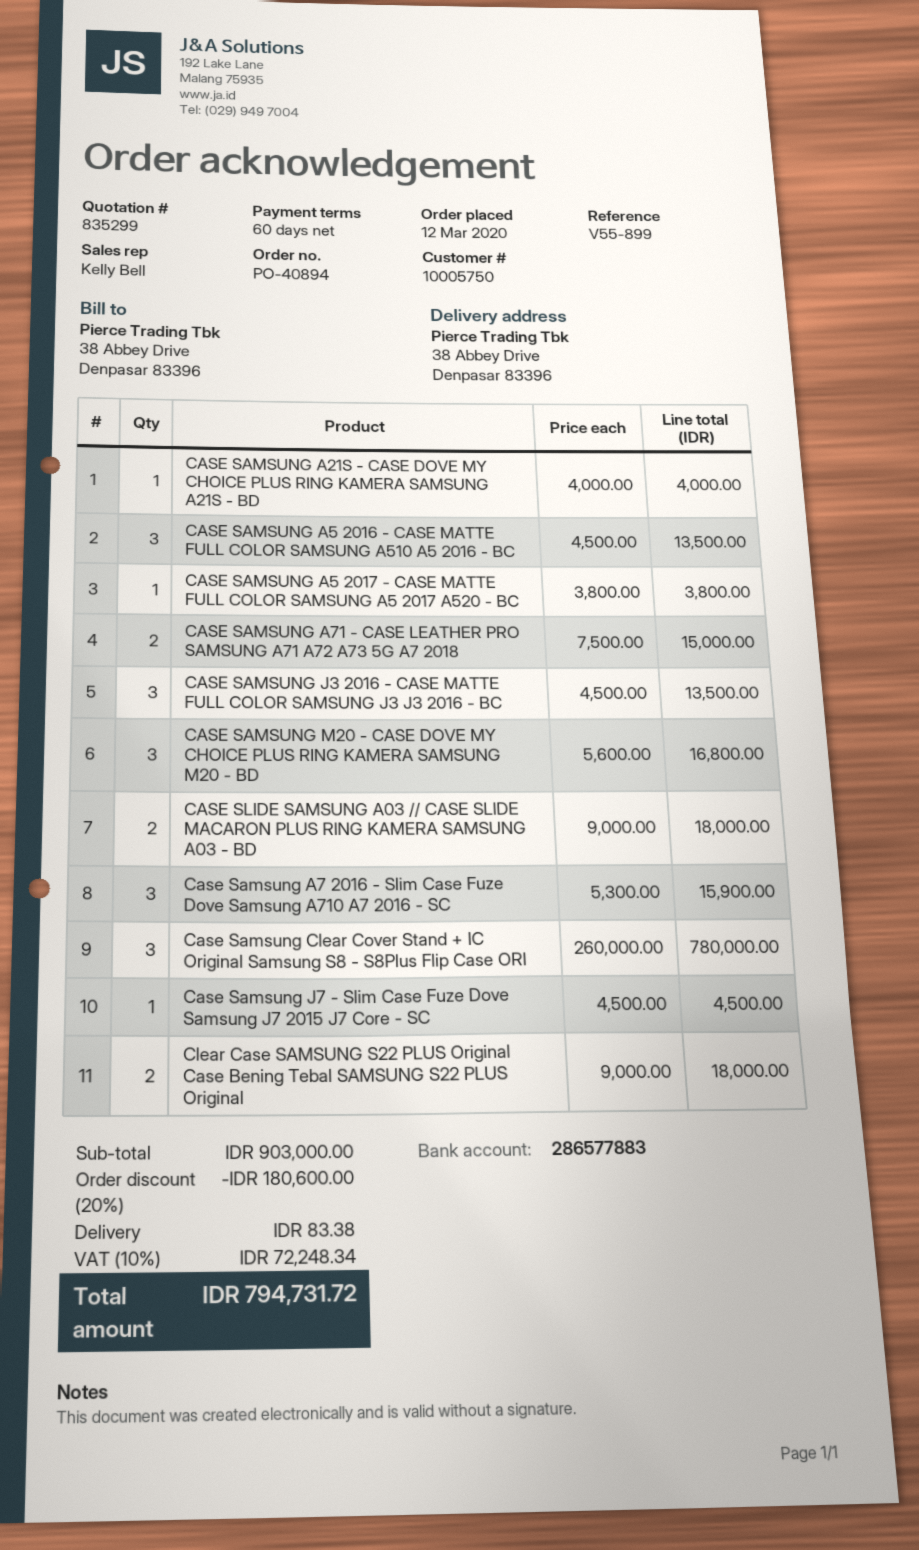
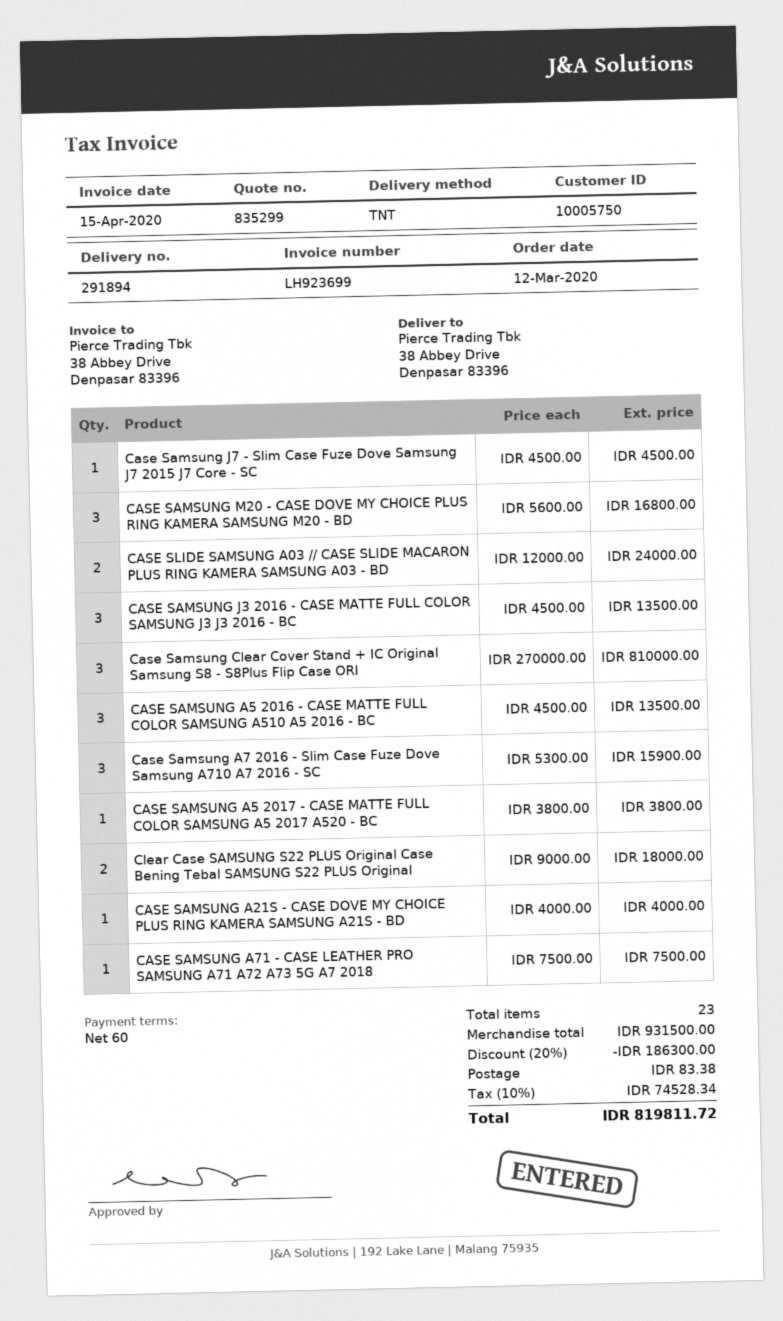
CASE SAMSUNG A71 - CASE LEATHER PRO SAMSUNG A71 A72 A73 5G A7 2018: 2 x 7500.00 = 15000.00 -> 1 x 7500.00 = 7500.00
CASE SLIDE SAMSUNG A03 // CASE SLIDE MACARON PLUS RING KAMERA SAMSUNG A03 - BD: 2 x 9000.00 = 18000.00 -> 2 x 12000.00 = 24000.00
Case Samsung Clear Cover Stand + IC Original Samsung S8 - S8Plus Flip Case ORI: 3 x 260000.00 = 780000.00 -> 3 x 270000.00 = 810000.00
subtotal: 903000.00 -> 931500.00
discount: 20% = 180600.00 -> 20% = 186300.00
tax: 10% = 72248.34 -> 10% = 74528.34
total: 794731.72 -> 819811.72

